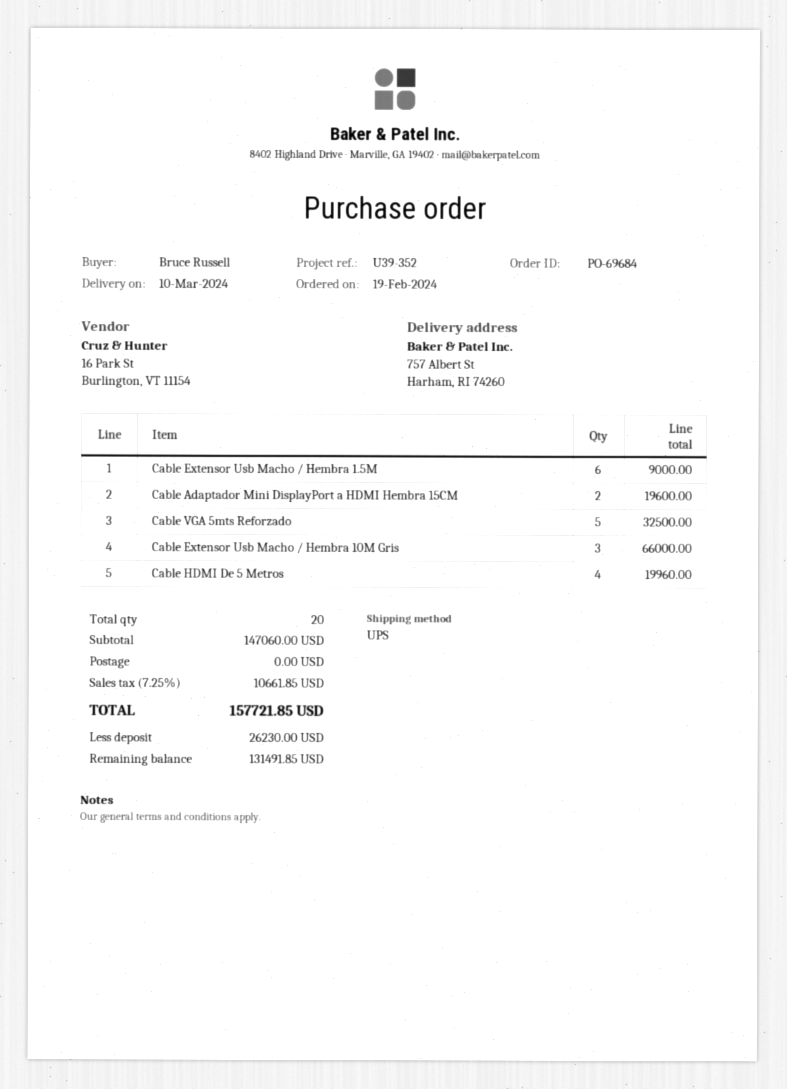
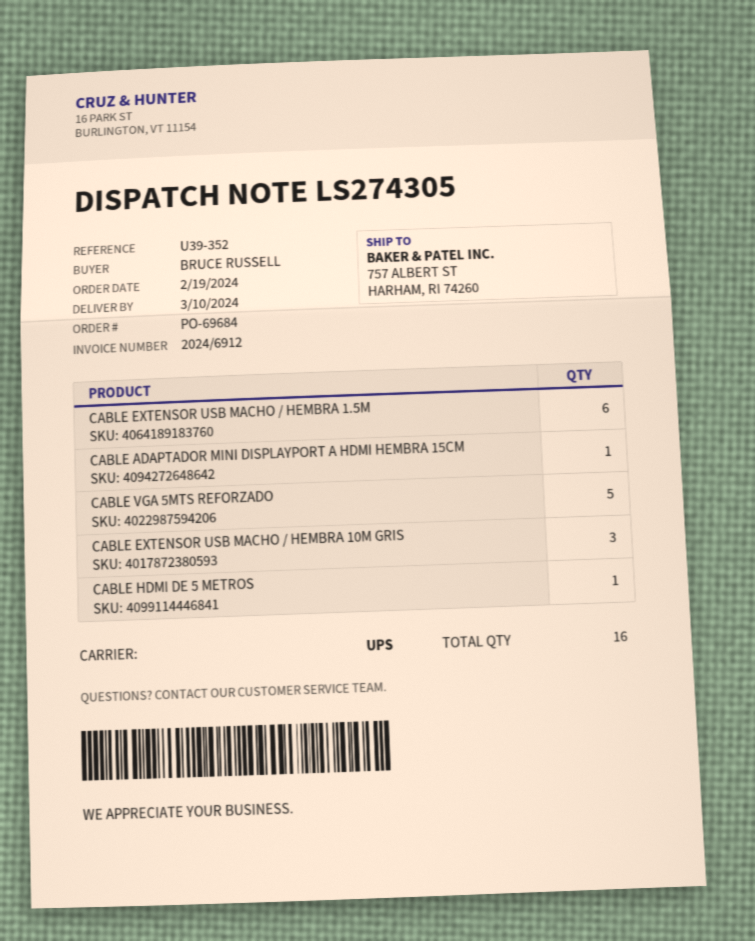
Cable Adaptador Mini DisplayPort a HDMI Hembra 15CM: 2 -> 1
Cable HDMI De 5 Metros: 4 -> 1
total quantity: 20 -> 16

